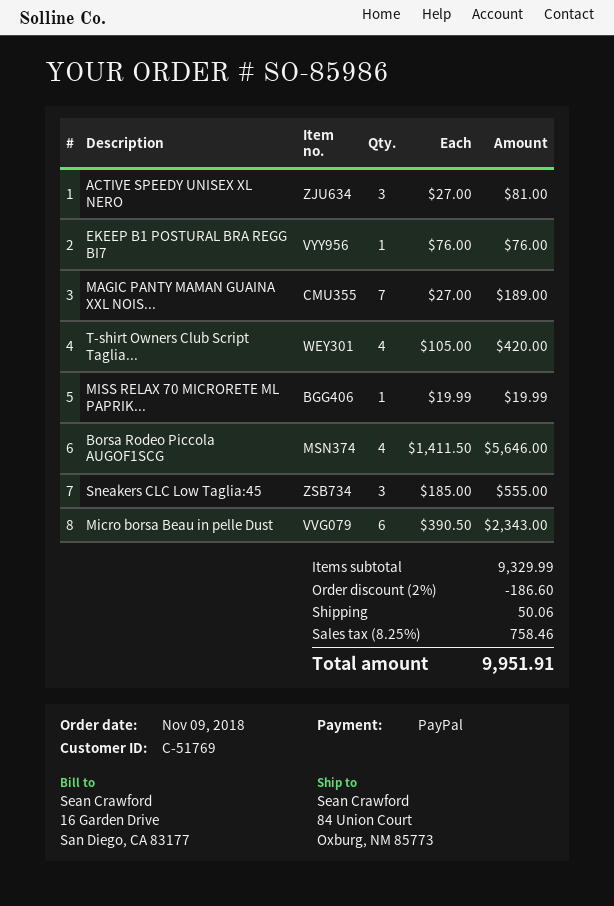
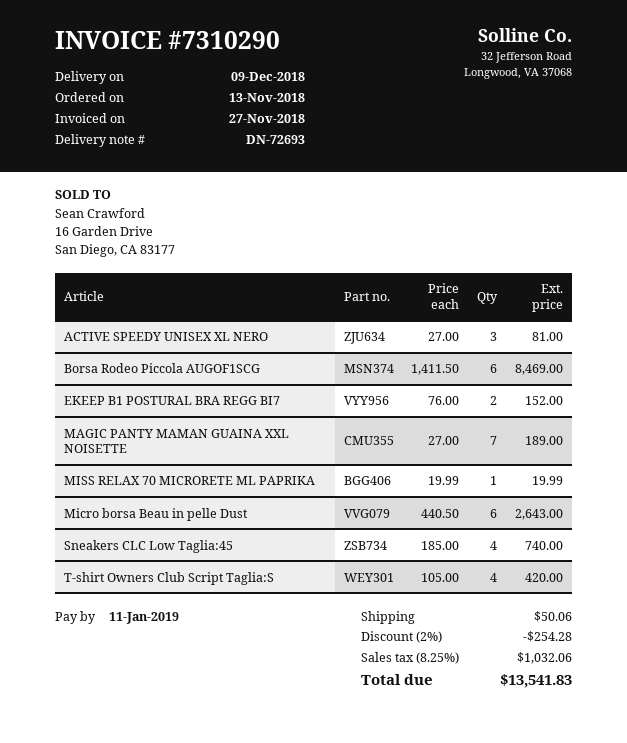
order date: 2018-11-09 -> 2018-11-13
EKEEP B1 POSTURAL BRA REGG BI7: 1 x 76.00 = 76.00 -> 2 x 76.00 = 152.00
Borsa Rodeo Piccola AUGOF1SCG: 4 x 1411.50 = 5646.00 -> 6 x 1411.50 = 8469.00
Sneakers CLC Low Taglia:45: 3 x 185.00 = 555.00 -> 4 x 185.00 = 740.00
Micro borsa Beau in pelle Dust: 6 x 390.50 = 2343.00 -> 6 x 440.50 = 2643.00
discount: 2% = 186.60 -> 2% = 254.28
tax: 8.25% = 758.46 -> 8.25% = 1032.06
total: 9951.91 -> 13541.83

